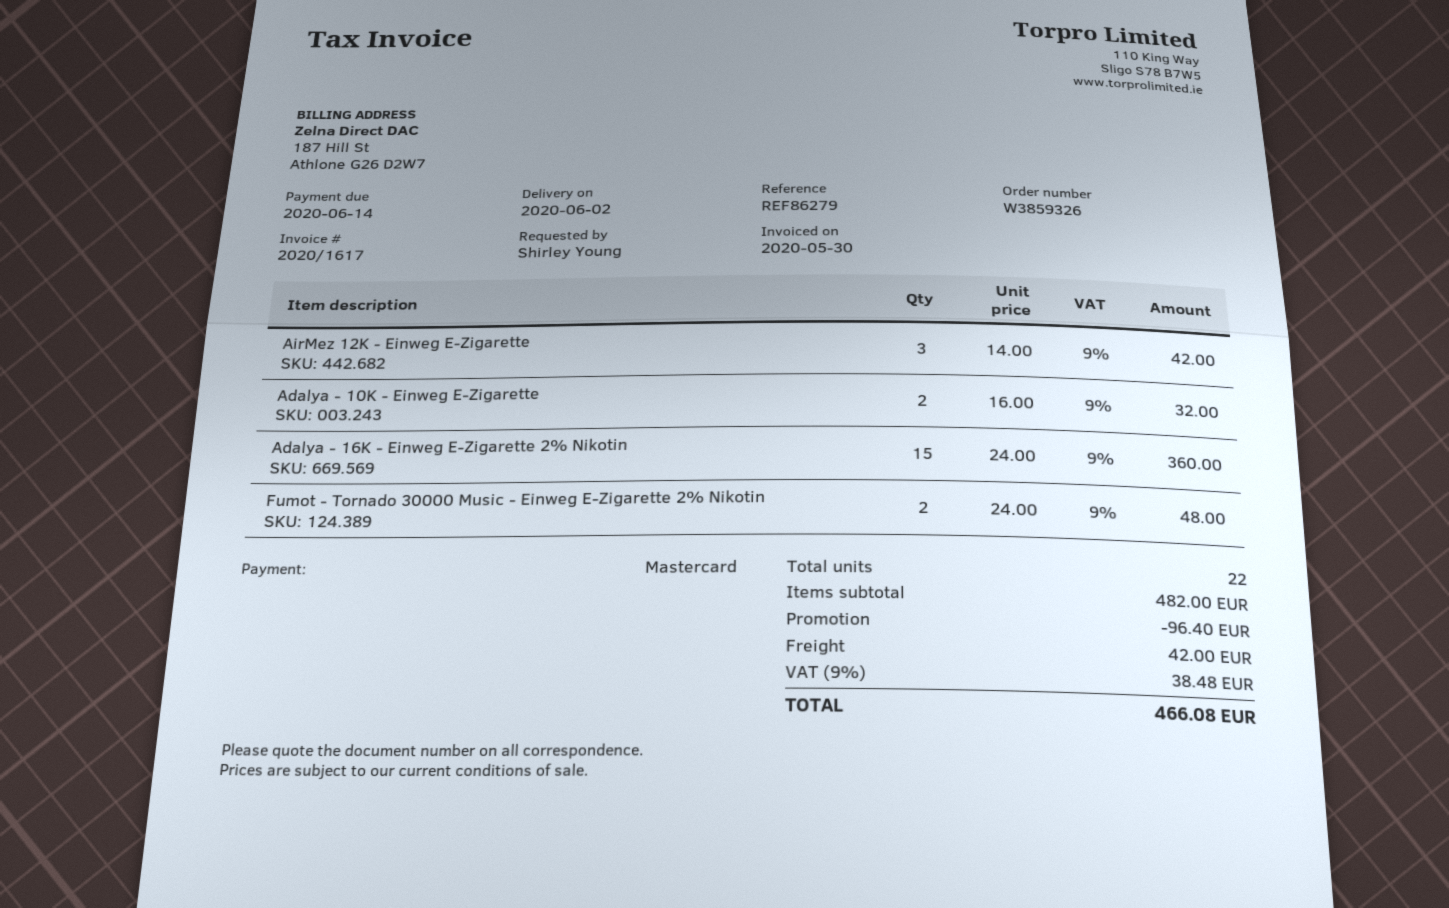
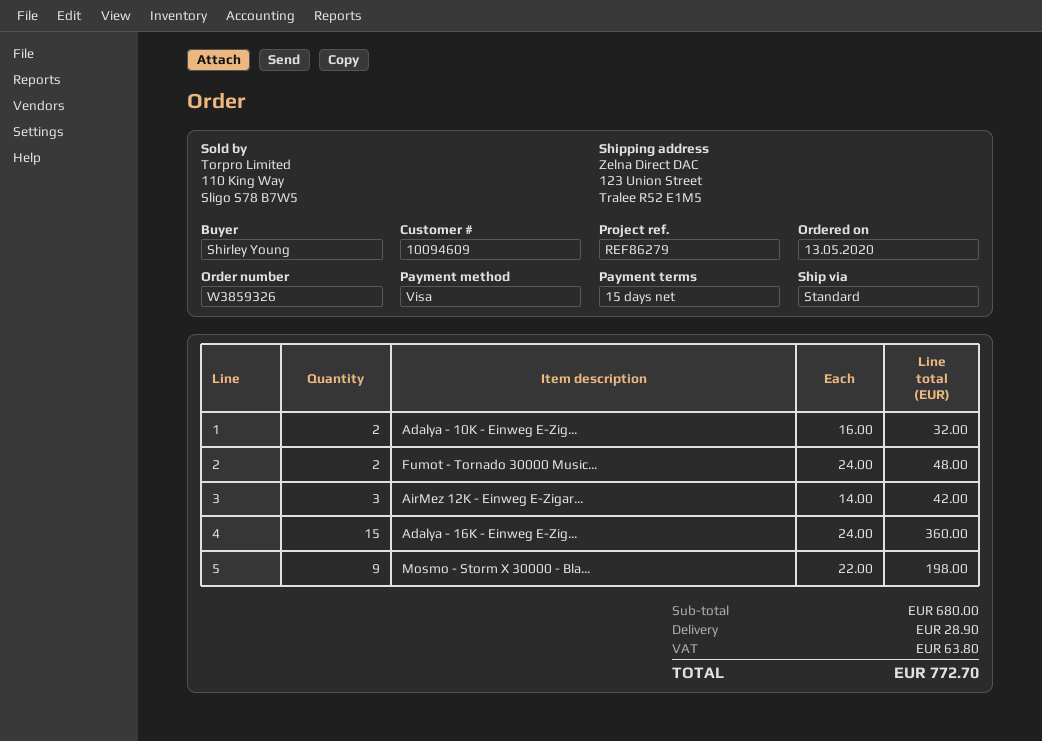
payment method: Mastercard -> Visa
Mosmo - Storm X 30000 - Bla...: none -> 9 x 22.00 = 198.00
subtotal: 482.00 -> 680.00
discount: 96.40 -> none
shipping: 42.00 -> 28.90
tax: 38.48 -> 63.80
total: 466.08 -> 772.70

